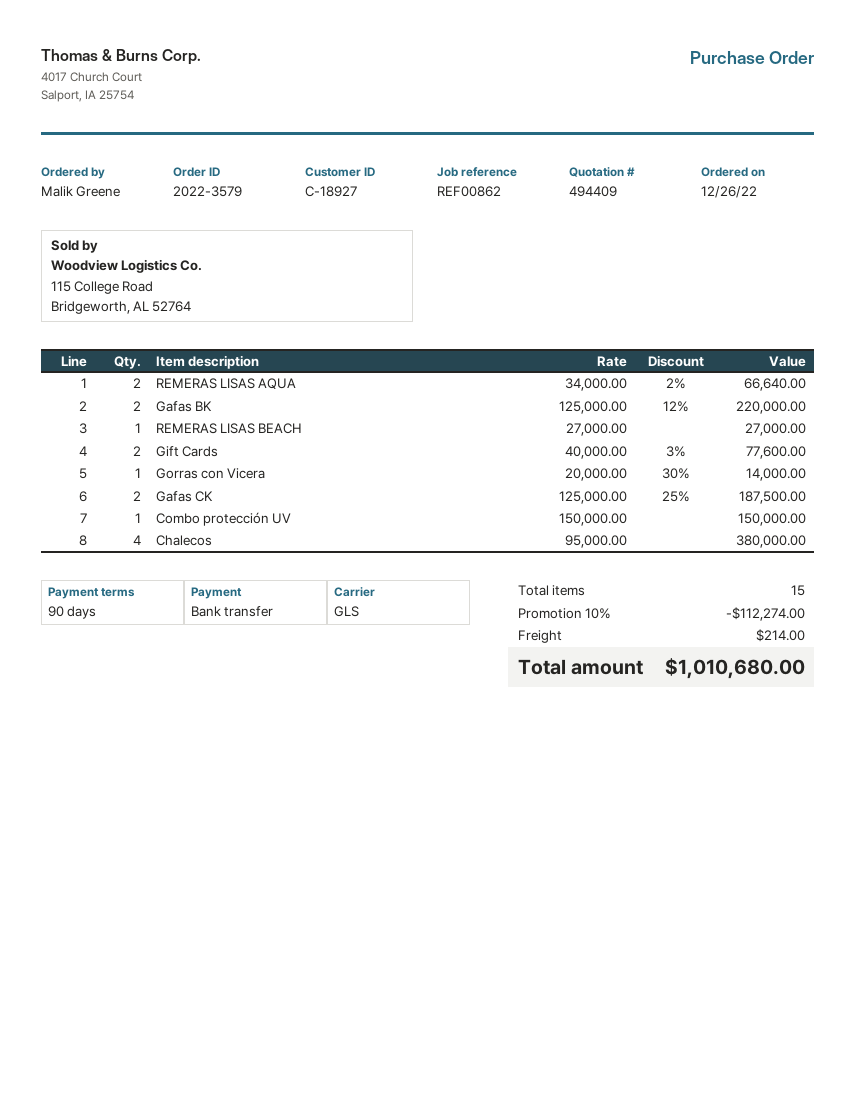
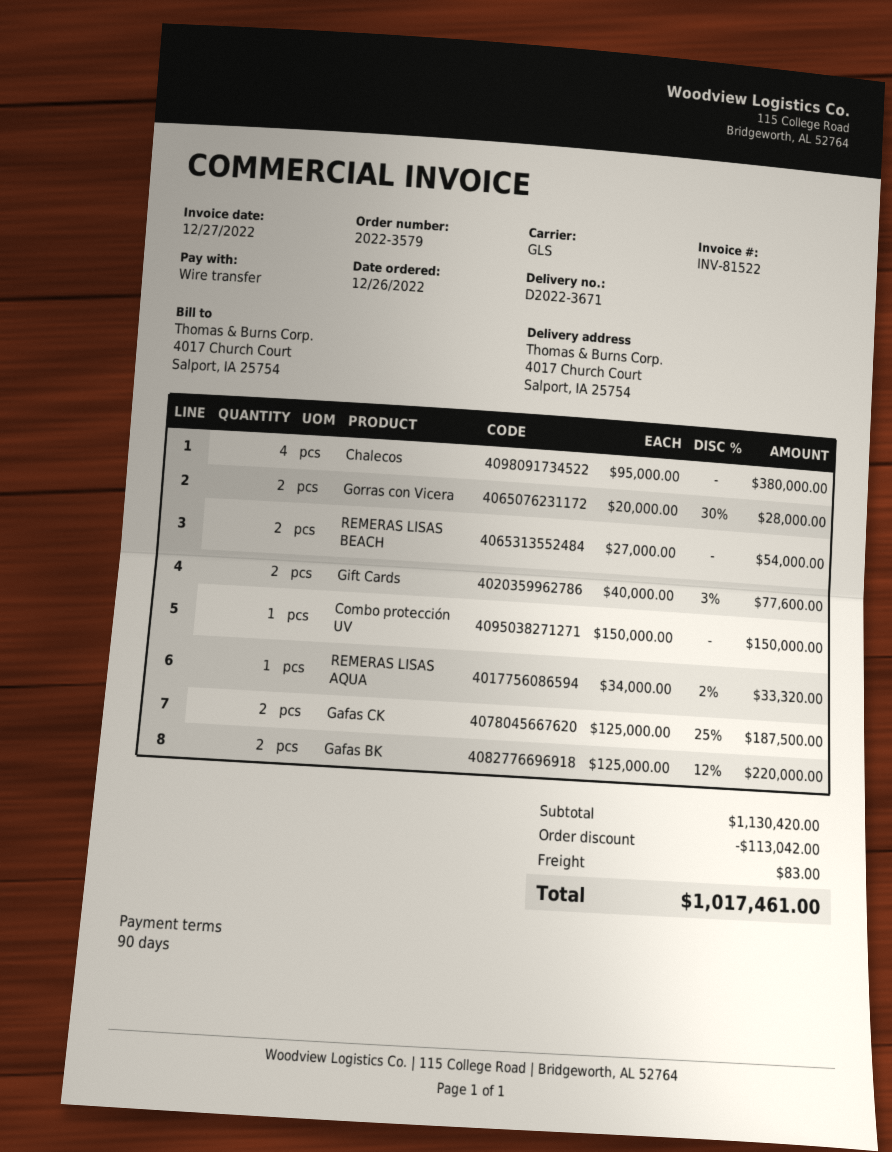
REMERAS LISAS AQUA: 2 x 34000.00 - 2% = 66640.00 -> 1 x 34000.00 - 2% = 33320.00
REMERAS LISAS BEACH: 1 x 27000.00 = 27000.00 -> 2 x 27000.00 = 54000.00
Gorras con Vicera: 1 x 20000.00 - 30% = 14000.00 -> 2 x 20000.00 - 30% = 28000.00
discount: 112274.00 -> 113042.00
shipping: 214.00 -> 83.00
total: 1010680.00 -> 1017461.00

